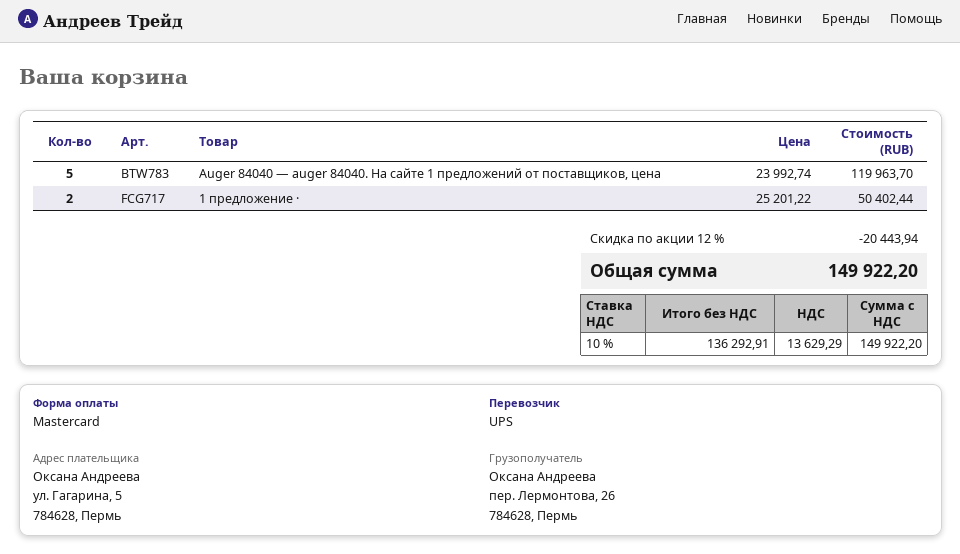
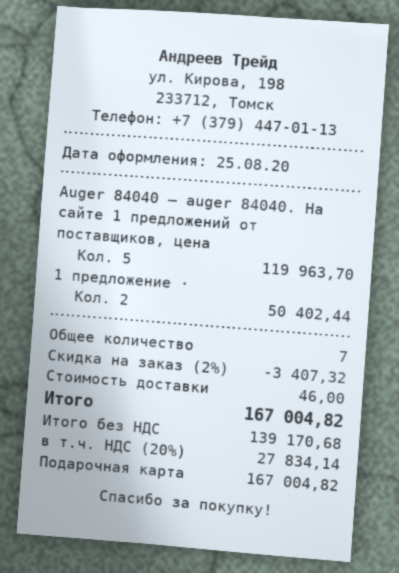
payment method: Mastercard -> gift card
discount: 12% = 20443.94 -> 2% = 3407.32
shipping: none -> 46.00
net: 136292.91 -> 139170.68
tax: 10% = 13629.29 -> 20% = 27834.14
total: 149922.20 -> 167004.82

